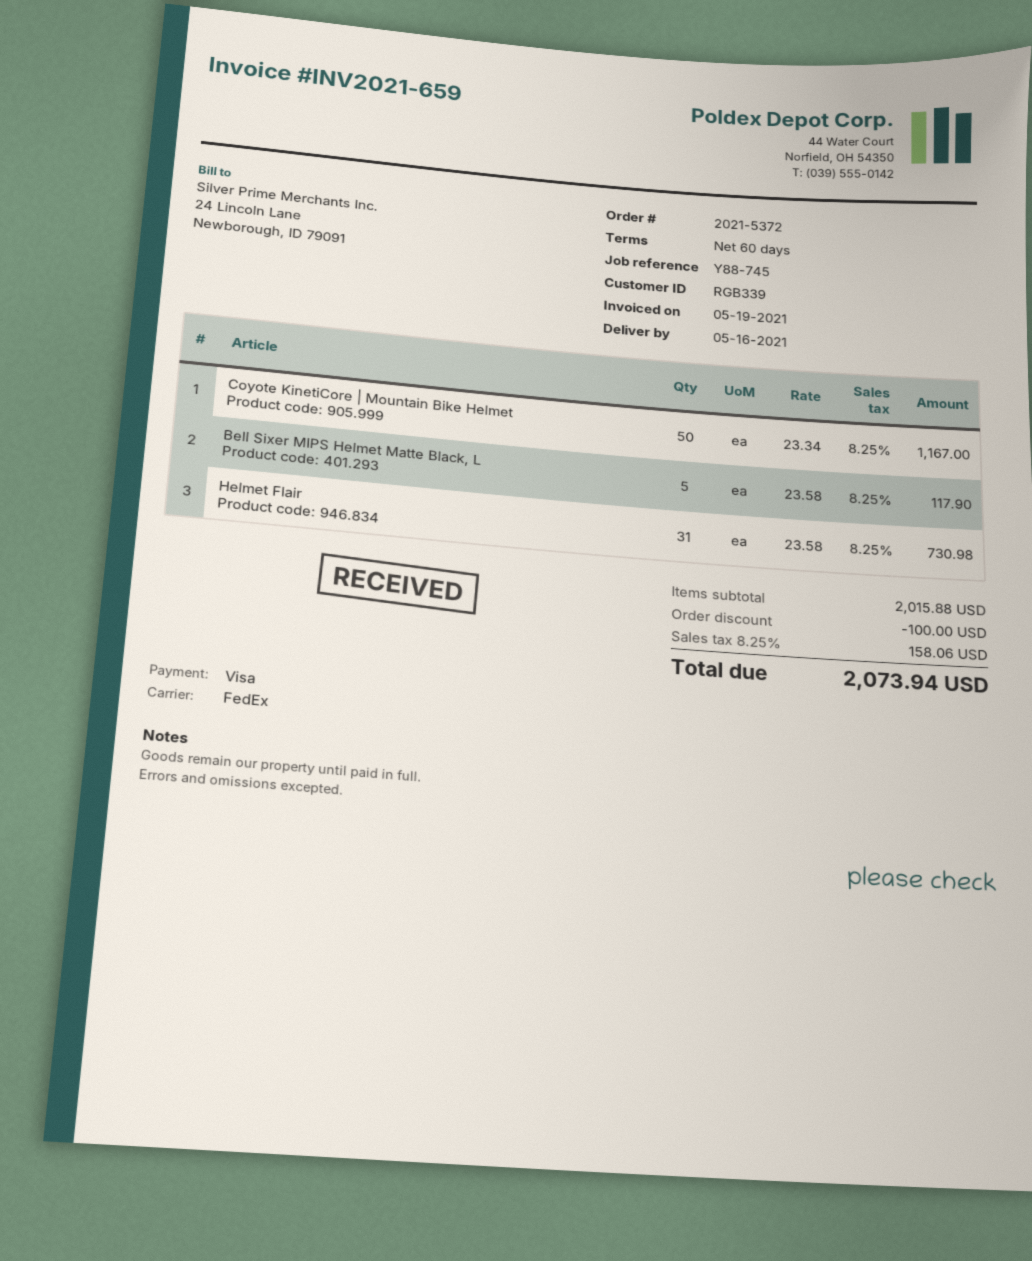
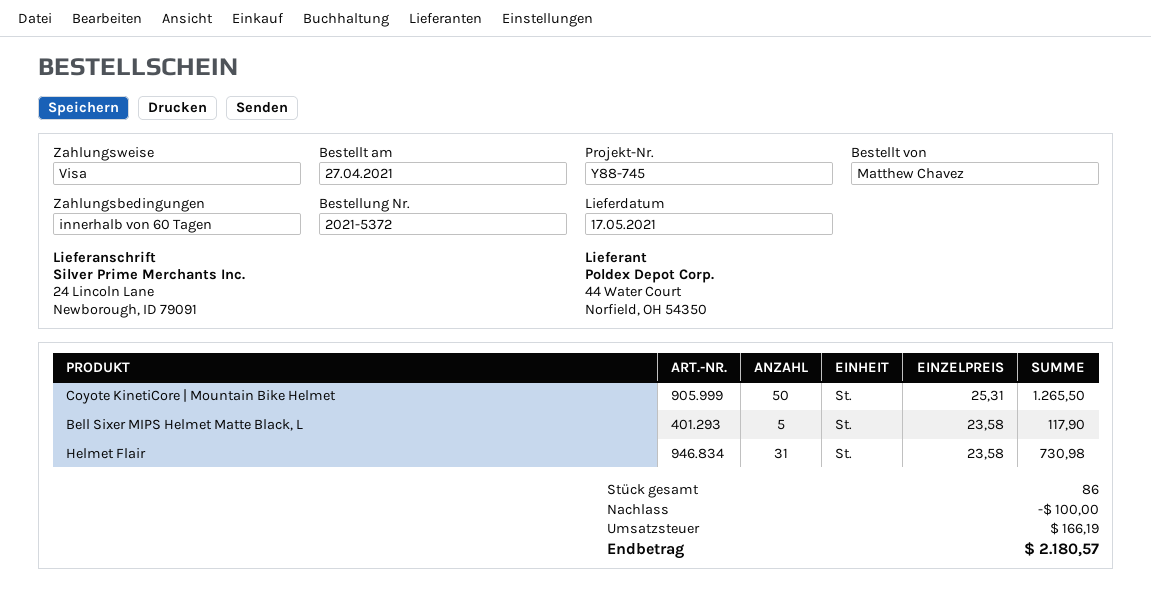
delivery date: 2021-05-16 -> 2021-05-17
Coyote KinetiCore | Mountain Bike Helmet: 50 x 23.34 = 1167.00 -> 50 x 25.31 = 1265.50
tax: 158.06 -> 166.19
total: 2073.94 -> 2180.57

